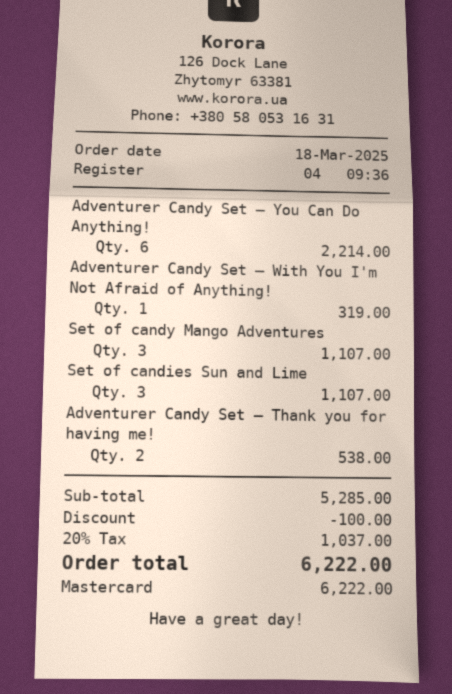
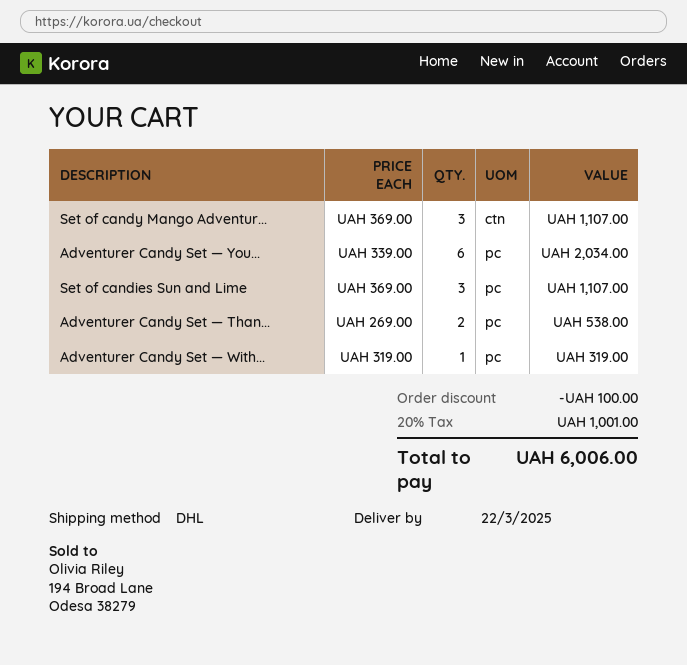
Adventurer Candy Set — You Can Do Anything!: 6 for 2214.00 -> 6 for 2034.00
tax: 20% = 1037.00 -> 20% = 1001.00
total: 6222.00 -> 6006.00

